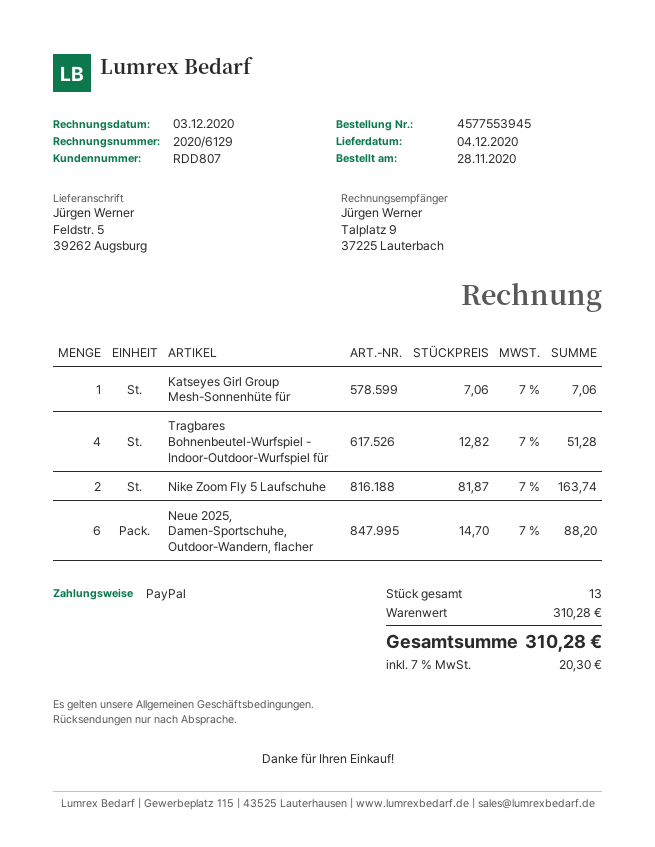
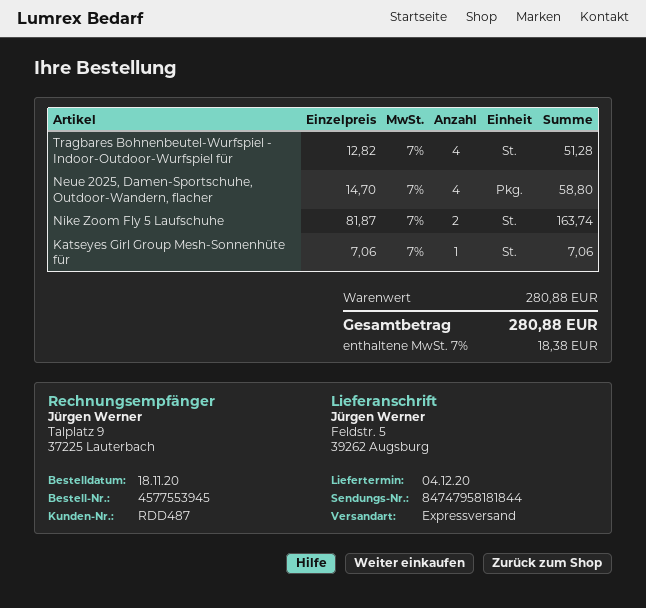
order date: 2020-11-28 -> 2020-11-18
customer number: RDD807 -> RDD487
Neue 2025, Damen-Sportschuhe, Outdoor-Wandern, flacher: 6 x 14.70 = 88.20 -> 4 x 14.70 = 58.80
subtotal: 310.28 -> 280.88
tax: 7% = 20.30 -> 7% = 18.38
total: 310.28 -> 280.88

